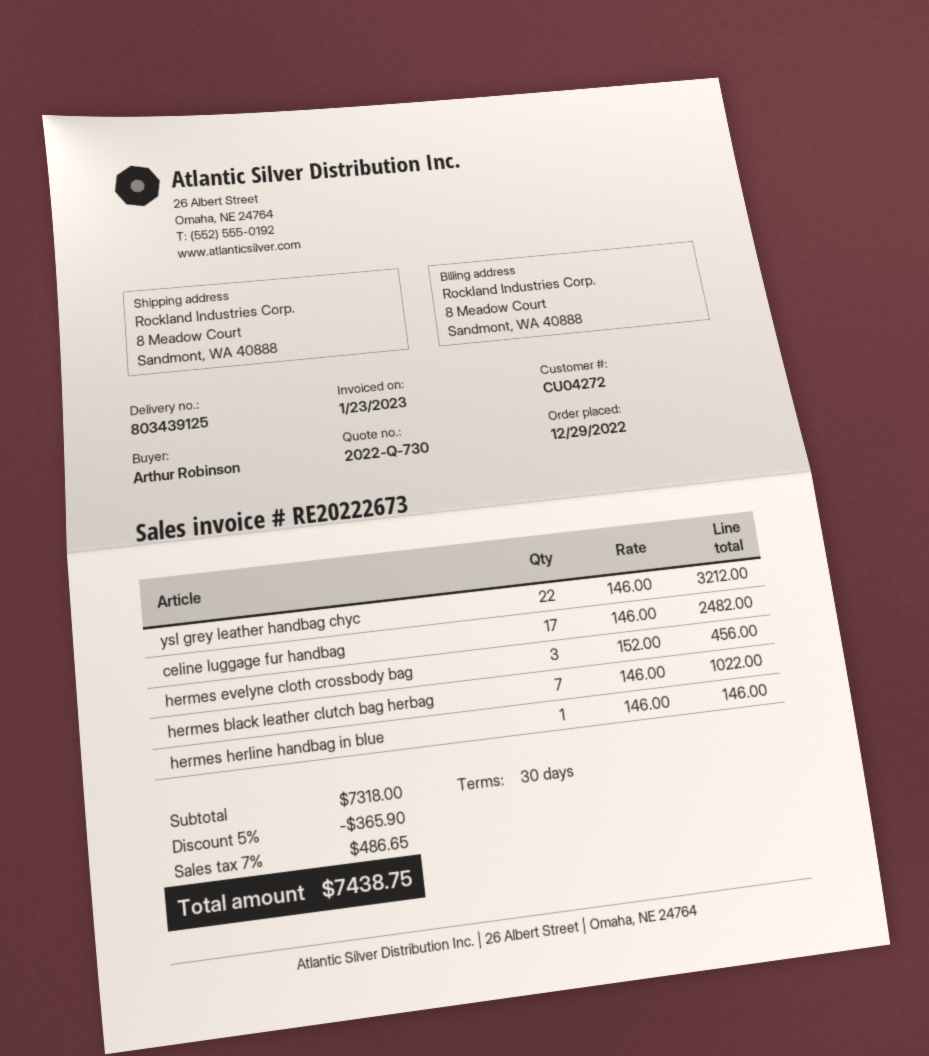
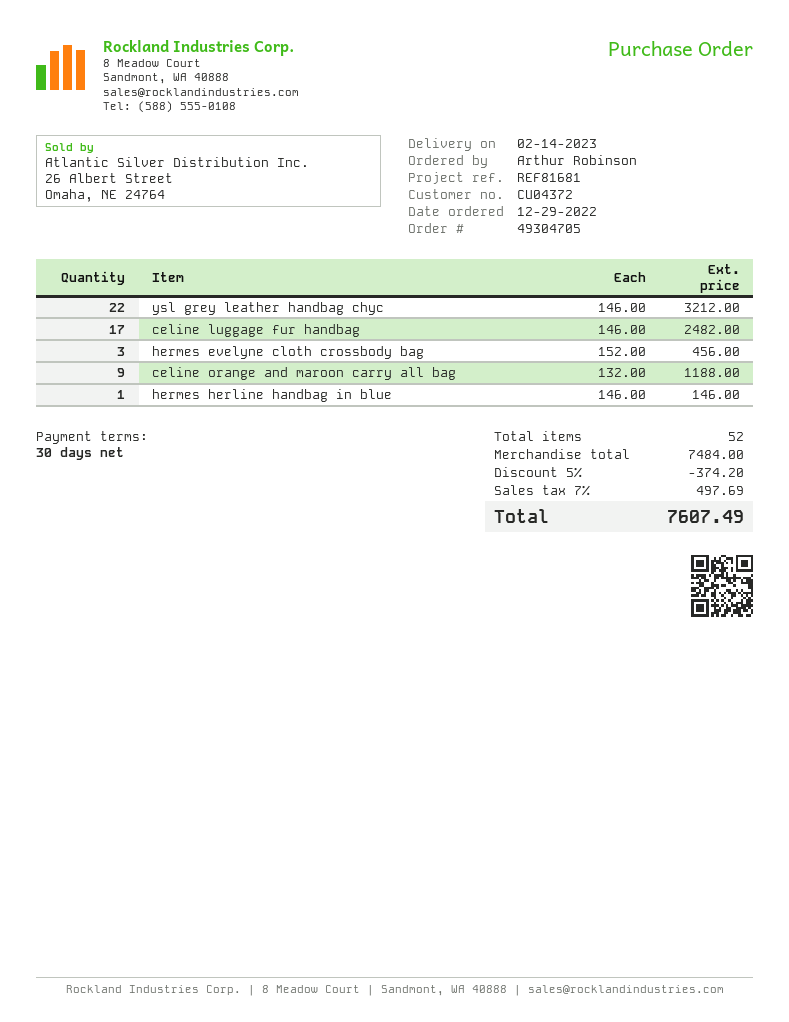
customer number: CU04272 -> CU04372
hermes black leather clutch bag herbag: 7 x 146.00 = 1022.00 -> none
celine orange and maroon carry all bag: none -> 9 x 132.00 = 1188.00
subtotal: 7318.00 -> 7484.00
discount: 5% = 365.90 -> 5% = 374.20
tax: 7% = 486.65 -> 7% = 497.69
total: 7438.75 -> 7607.49

